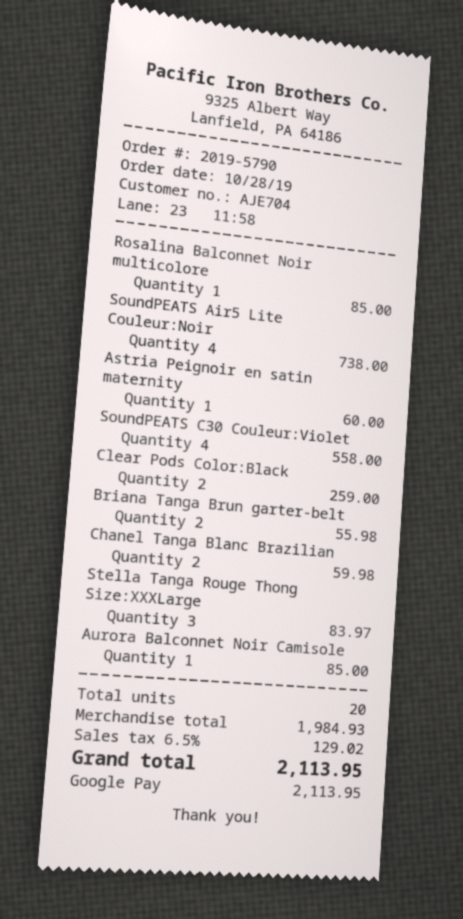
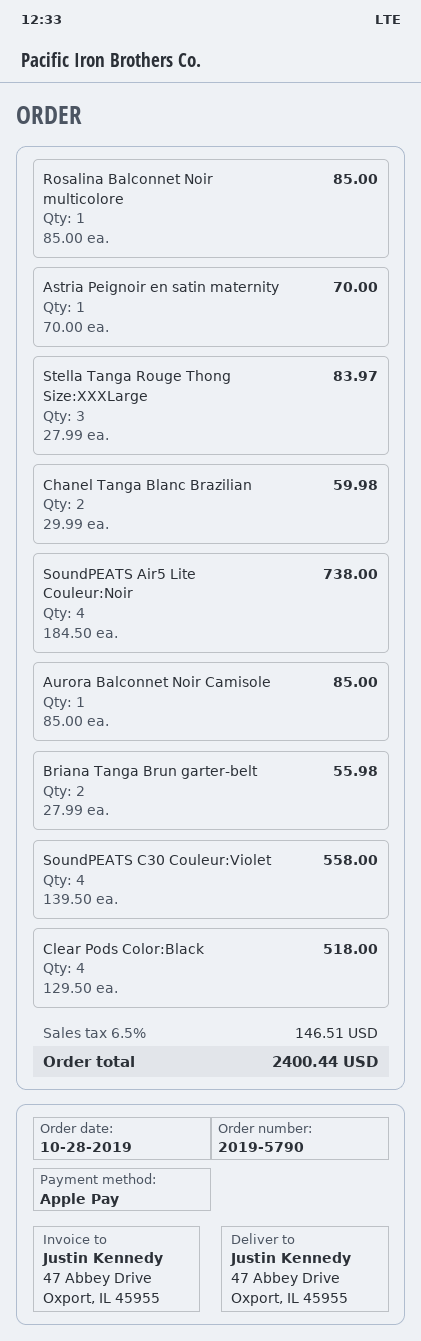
payment method: Google Pay -> Apple Pay
Astria Peignoir en satin maternity: 1 for 60.00 -> 1 for 70.00
Clear Pods Color:Black: 2 for 259.00 -> 4 for 518.00
tax: 6.5% = 129.02 -> 6.5% = 146.51
total: 2113.95 -> 2400.44

